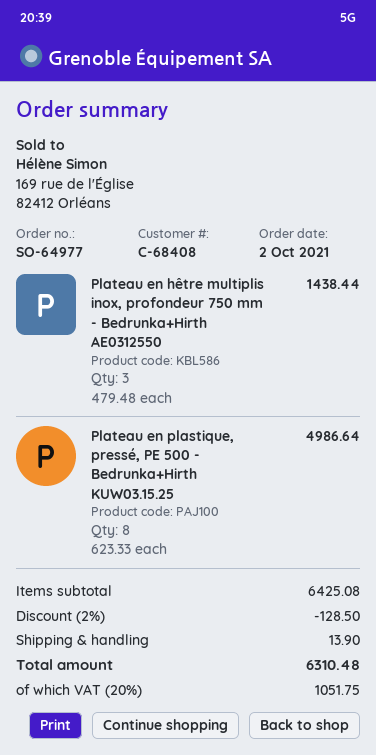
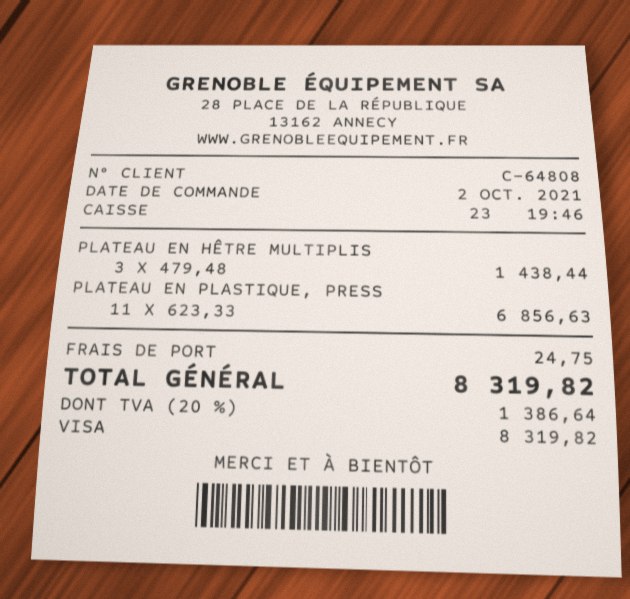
customer number: C-68408 -> C-64808
Plateau en plastique, pressé, PE 500 - Bedrunka+Hirth KUW03.15.25: 8 x 623.33 = 4986.64 -> 11 x 623.33 = 6856.63
discount: 2% = 128.50 -> none
shipping: 13.90 -> 24.75
tax: 20% = 1051.75 -> 20% = 1386.64
total: 6310.48 -> 8319.82

